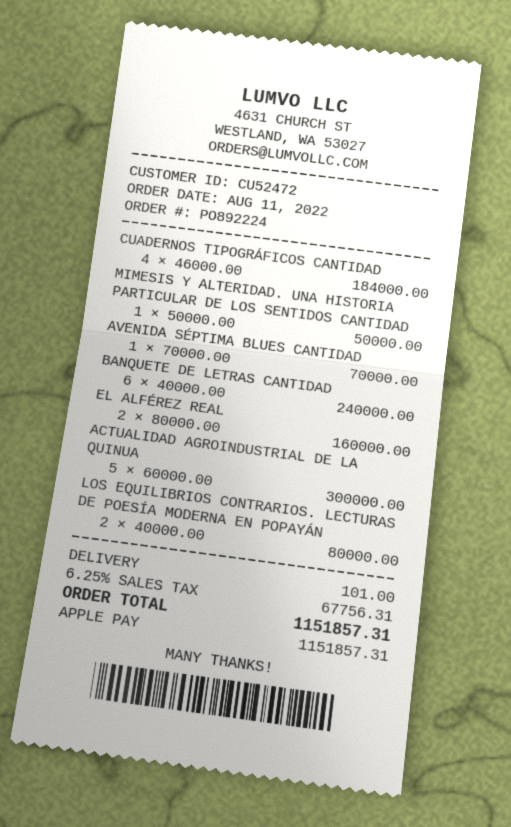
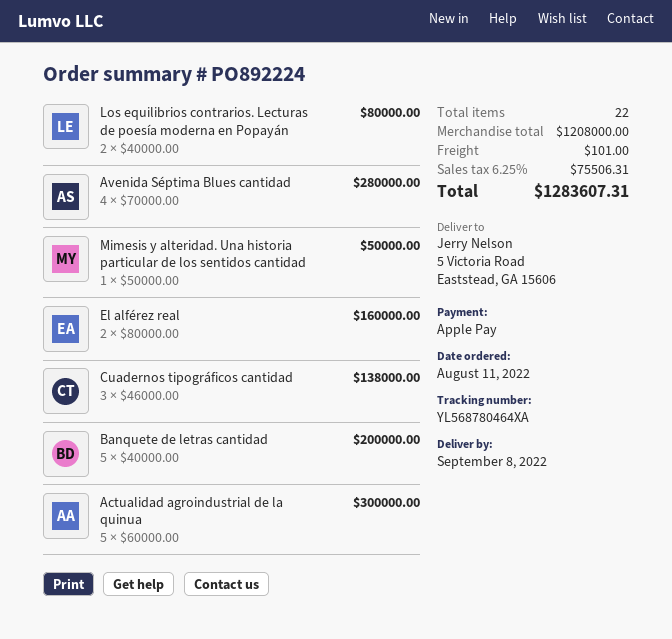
CUADERNOS TIPOGRÁFICOS CANTIDAD: 4 x 46000.00 = 184000.00 -> 3 x 46000.00 = 138000.00
AVENIDA SÉPTIMA BLUES CANTIDAD: 1 x 70000.00 = 70000.00 -> 4 x 70000.00 = 280000.00
BANQUETE DE LETRAS CANTIDAD: 6 x 40000.00 = 240000.00 -> 5 x 40000.00 = 200000.00
tax: 6.25% = 67756.31 -> 6.25% = 75506.31
total: 1151857.31 -> 1283607.31

